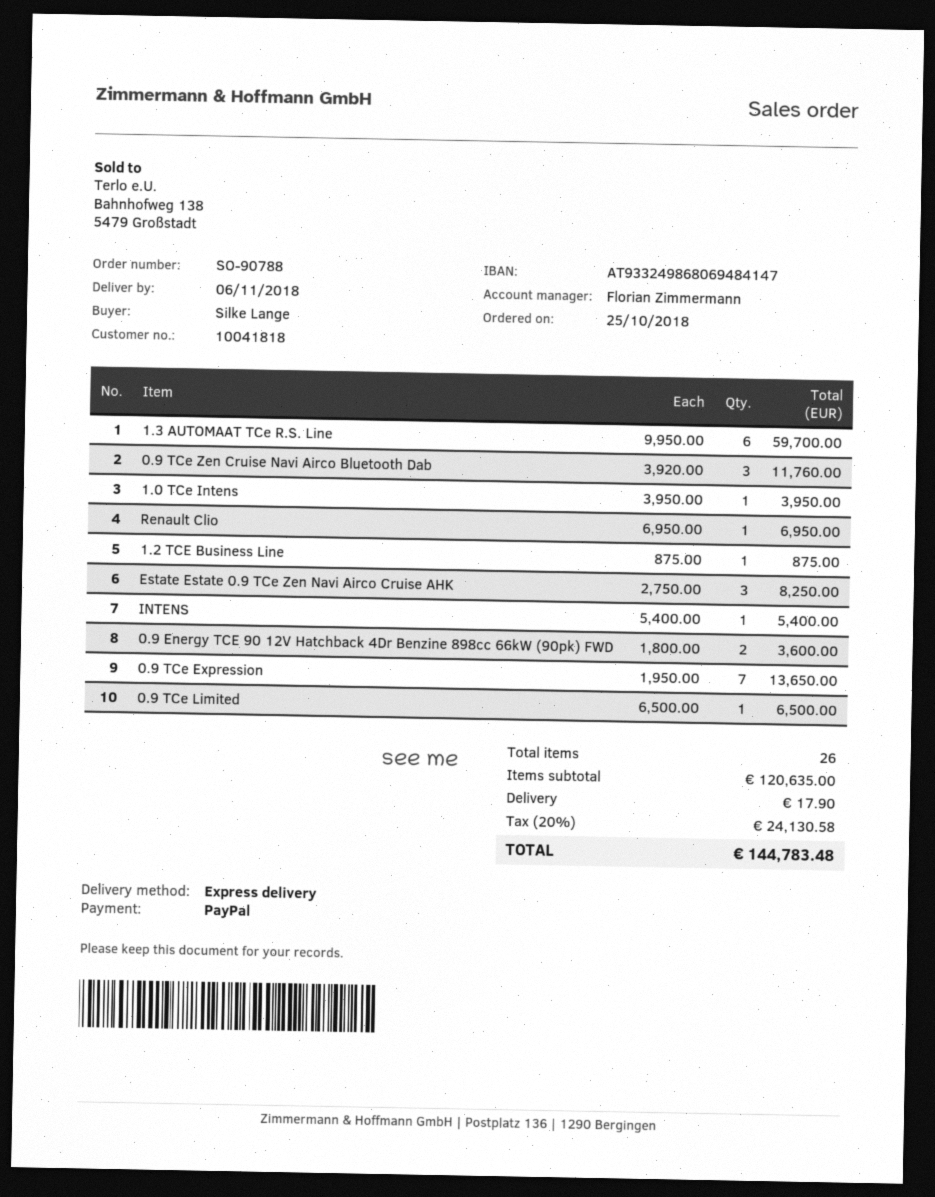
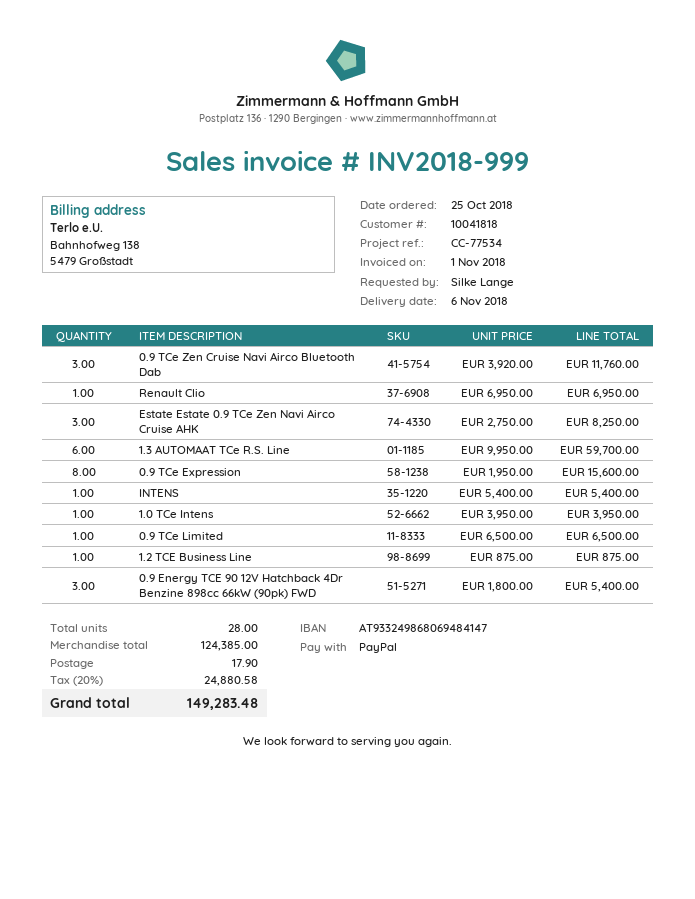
0.9 Energy TCE 90 12V Hatchback 4Dr Benzine 898cc 66kW (90pk) FWD: 2 x 1800.00 = 3600.00 -> 3 x 1800.00 = 5400.00
0.9 TCe Expression: 7 x 1950.00 = 13650.00 -> 8 x 1950.00 = 15600.00
total quantity: 26 -> 28
subtotal: 120635.00 -> 124385.00
tax: 20% = 24130.58 -> 20% = 24880.58
total: 144783.48 -> 149283.48

